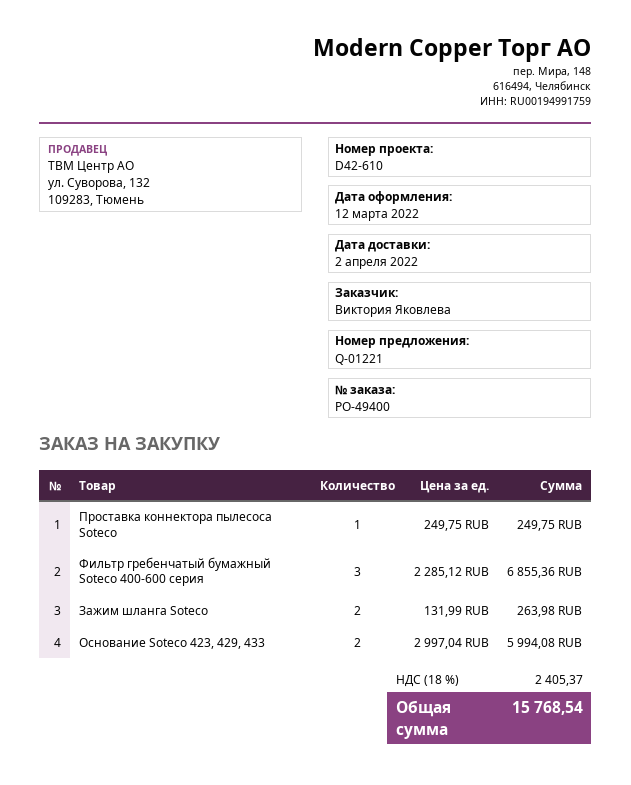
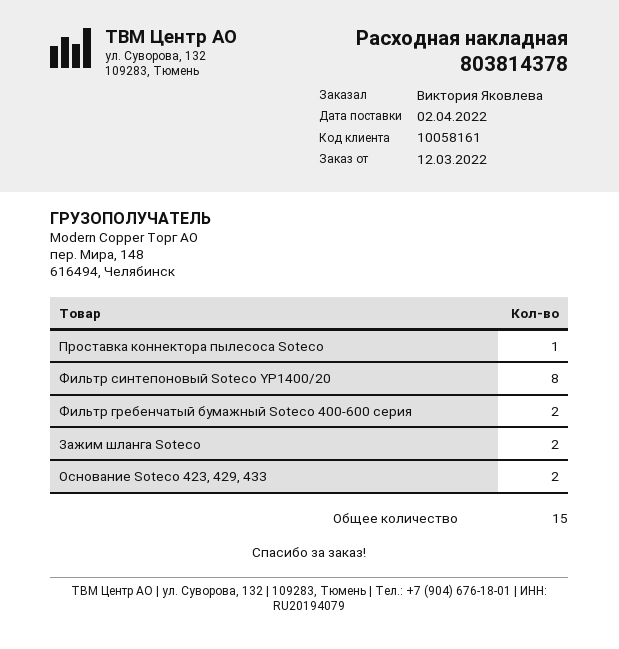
Фильтр гребенчатый бумажный Soteco 400-600 серия: 3 -> 2
Фильтр синтепоновый Soteco YP1400/20: none -> 8

